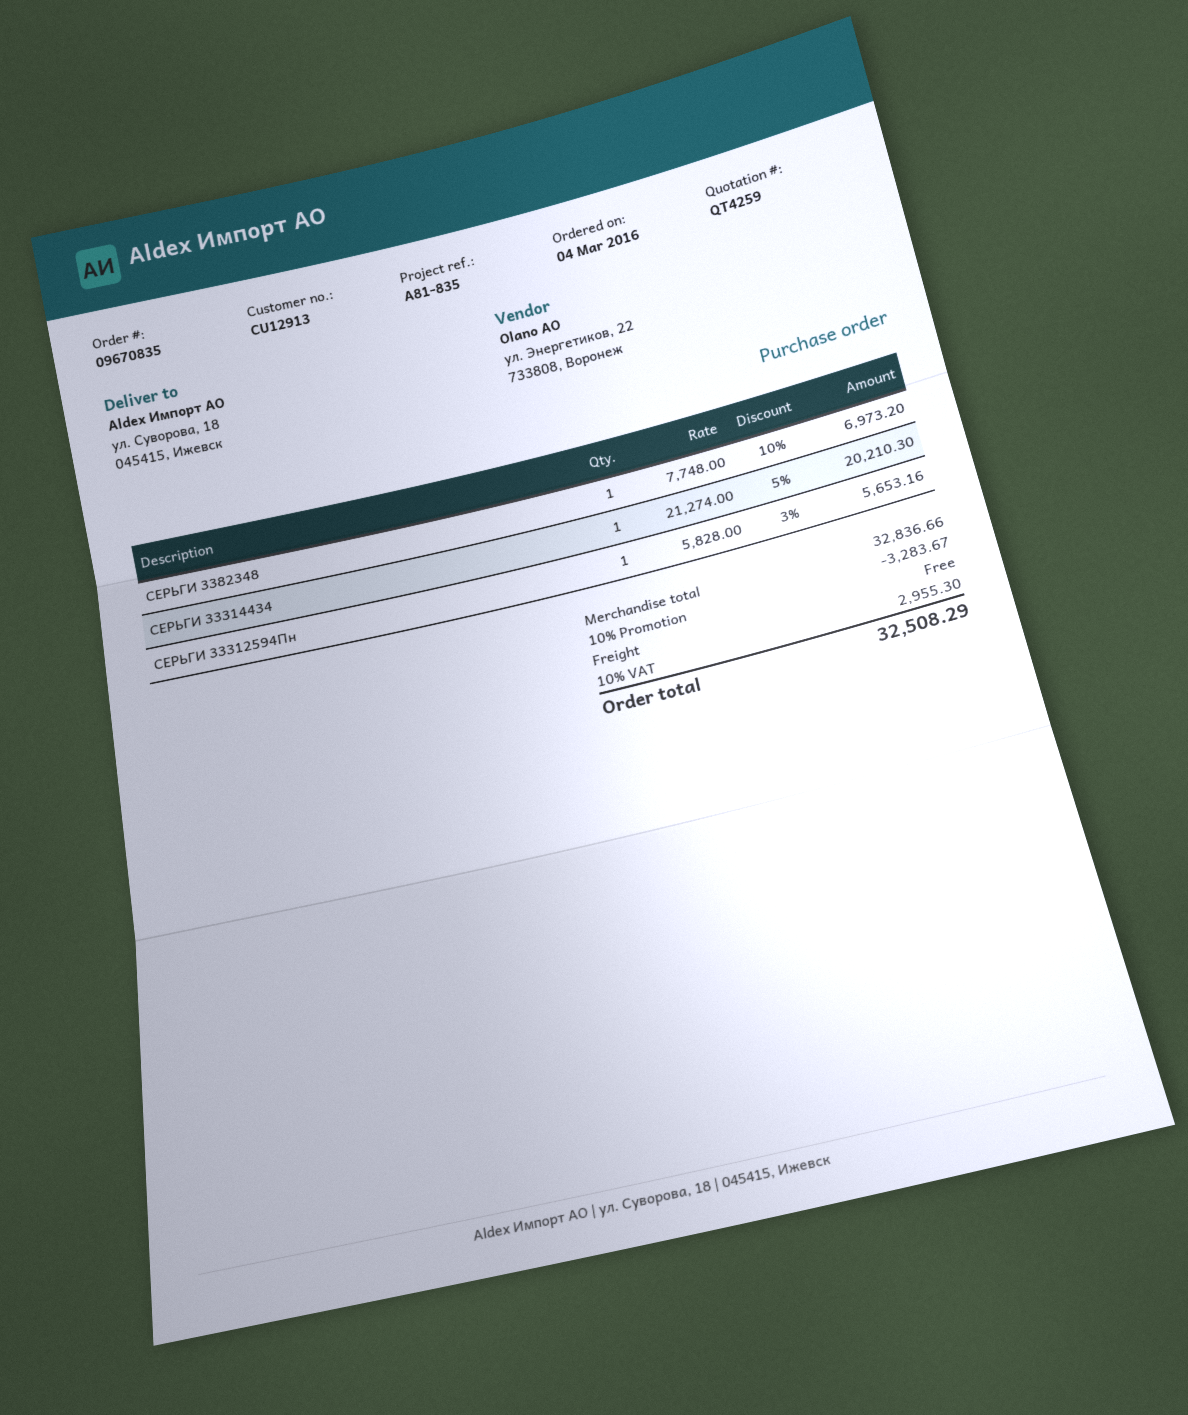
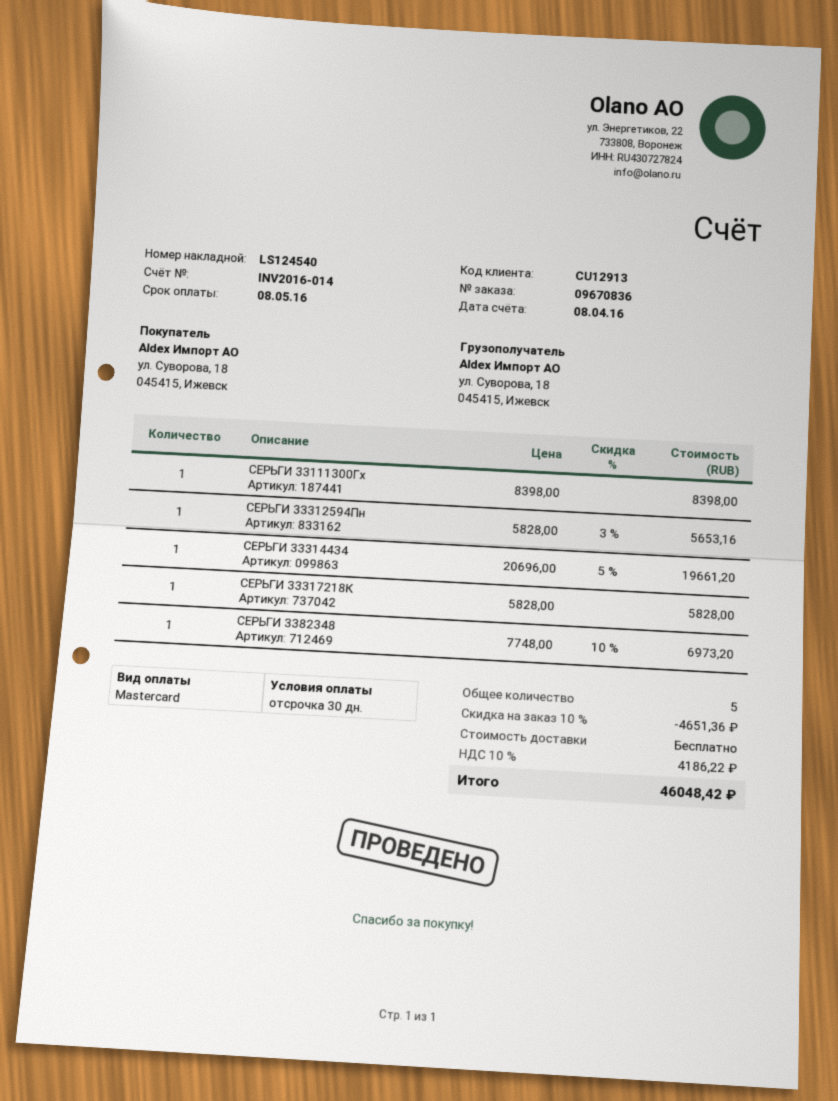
order number: 09670835 -> 09670836
СЕРЬГИ 33314434: 1 x 21274.00 - 5% = 20210.30 -> 1 x 20696.00 - 5% = 19661.20
СЕРЬГИ 33111300Гх: none -> 1 x 8398.00 = 8398.00
СЕРЬГИ 33317218К: none -> 1 x 5828.00 = 5828.00
discount: 10% = 3283.67 -> 10% = 4651.36
tax: 10% = 2955.30 -> 10% = 4186.22
total: 32508.29 -> 46048.42

